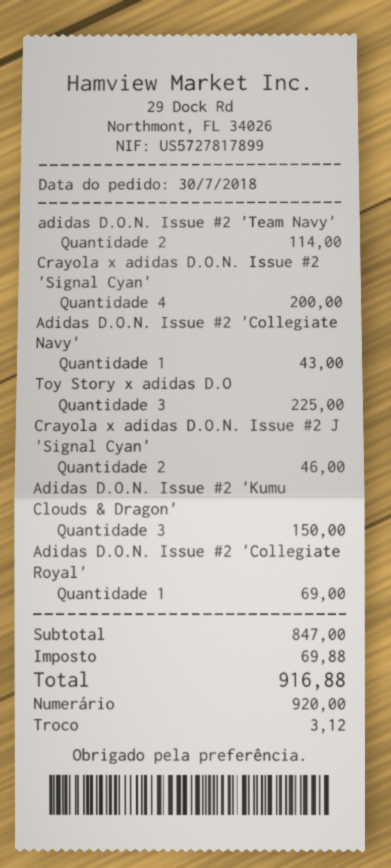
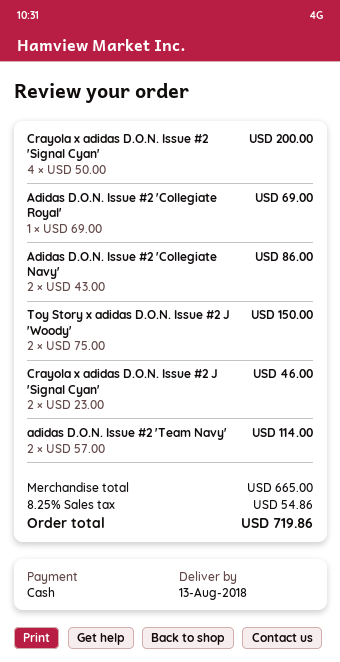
Adidas D.O.N. Issue #2 'Collegiate Navy': 1 for 43.00 -> 2 for 86.00
Toy Story x adidas D.O: 3 for 225.00 -> 2 for 150.00
Adidas D.O.N. Issue #2 'Kumu Clouds & Dragon': 3 for 150.00 -> none
subtotal: 847.00 -> 665.00
tax: 69.88 -> 54.86
total: 916.88 -> 719.86

